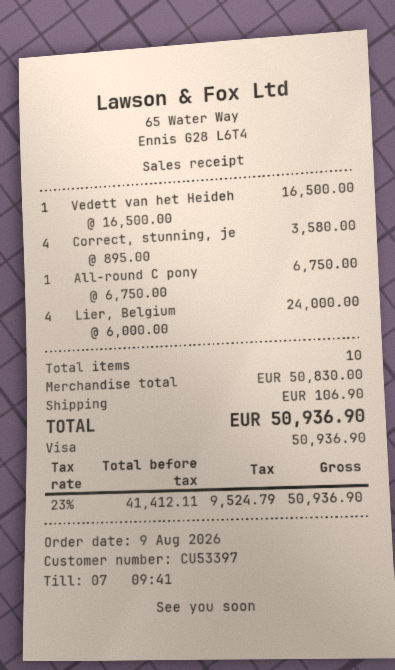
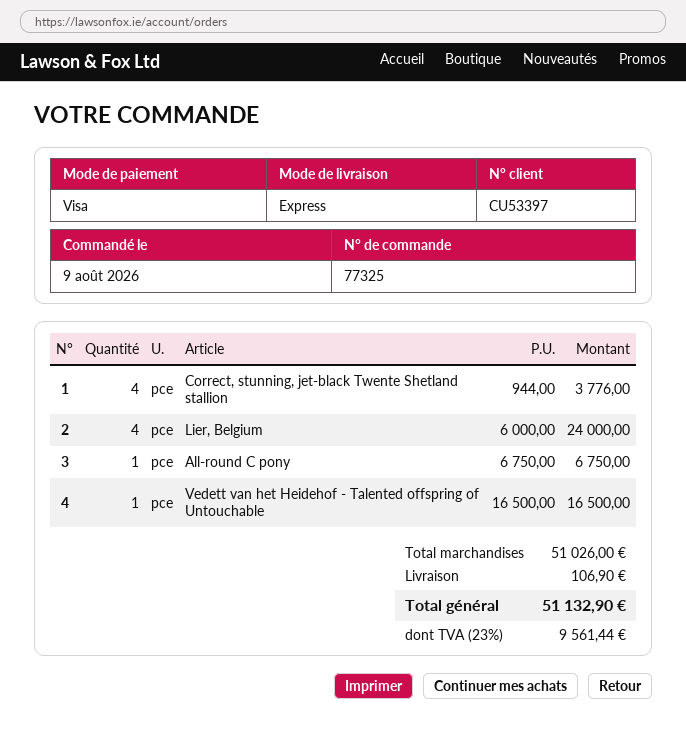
Correct, stunning, je: 4 x 895.00 = 3580.00 -> 4 x 944.00 = 3776.00
subtotal: 50830.00 -> 51026.00
tax: 23% = 9524.79 -> 23% = 9561.44
total: 50936.90 -> 51132.90

